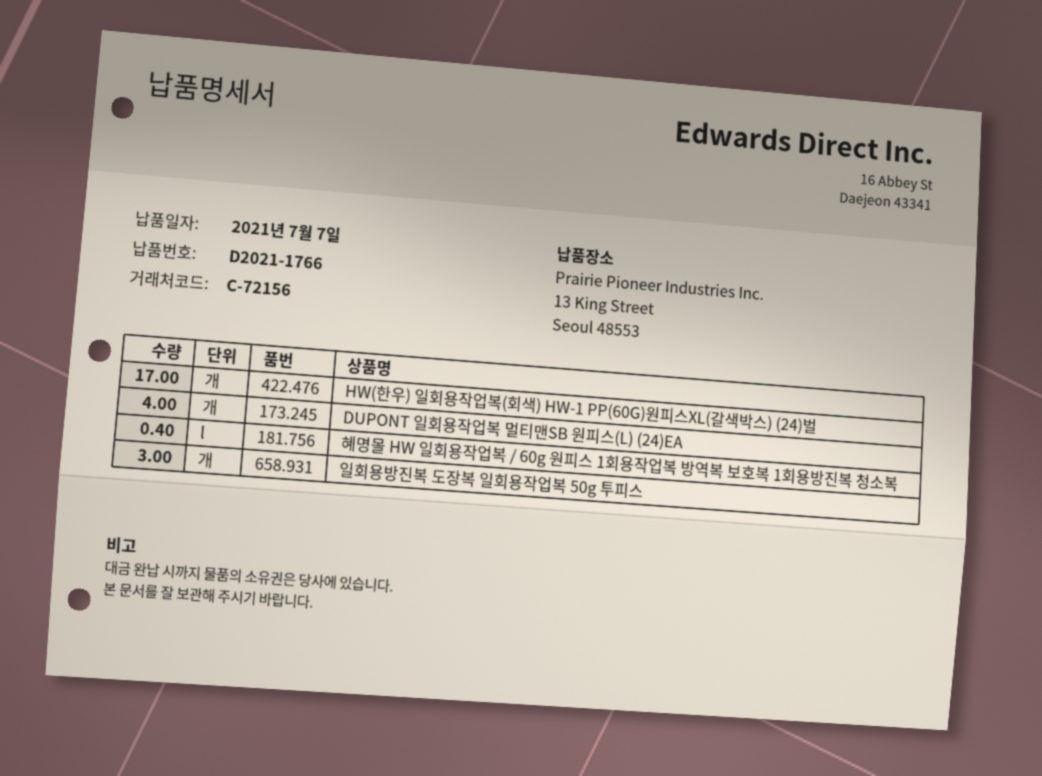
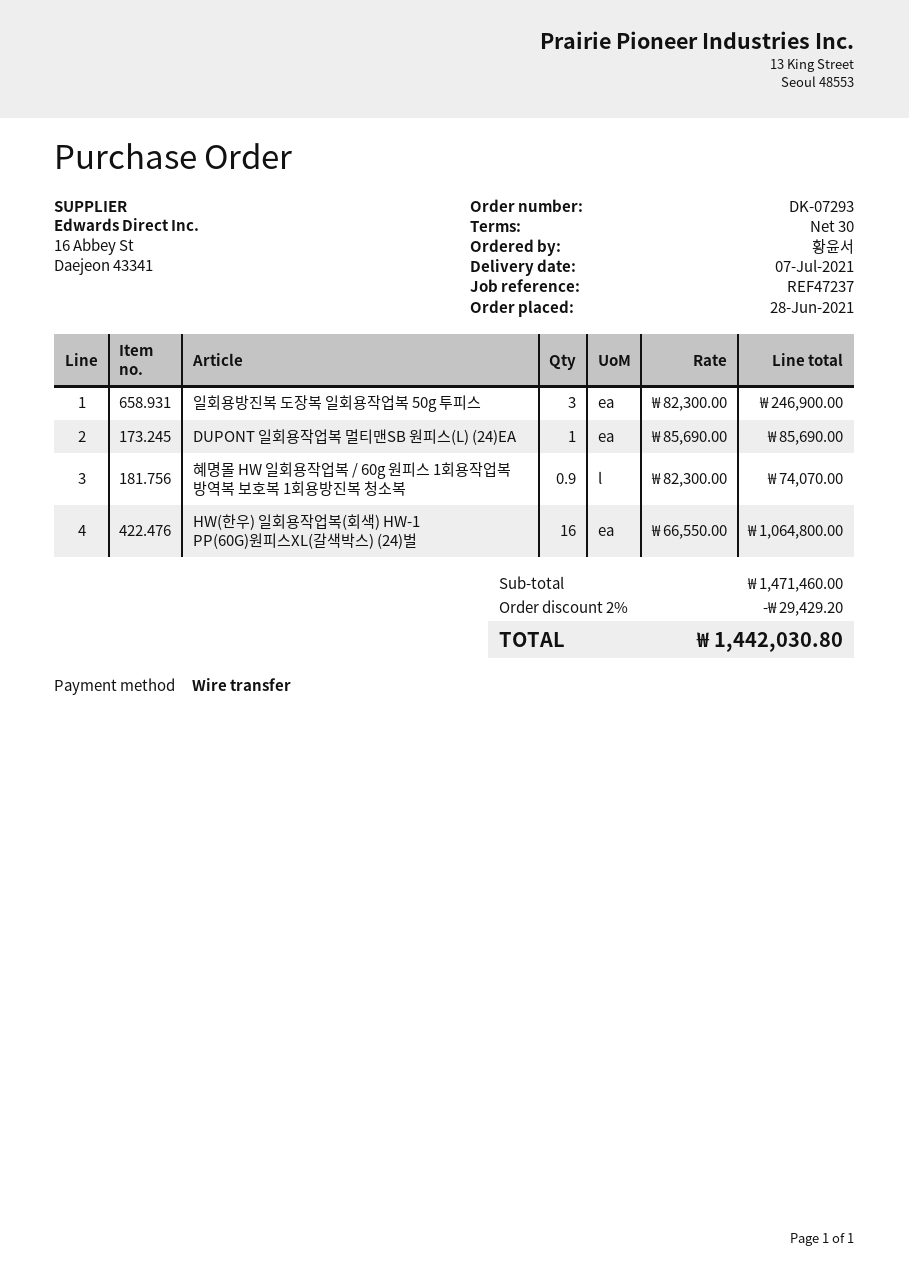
HW(한우) 일회용작업복(회색) HW-1 PP(60G)원피스XL(갈색박스) (24)벌: 17 -> 16
DUPONT 일회용작업복 멀티맨SB 원피스(L) (24)EA: 4 -> 1
혜명몰 HW 일회용작업복 / 60g 원피스 1회용작업복 방역복 보호복 1회용방진복 청소복: 0.4 -> 0.9

